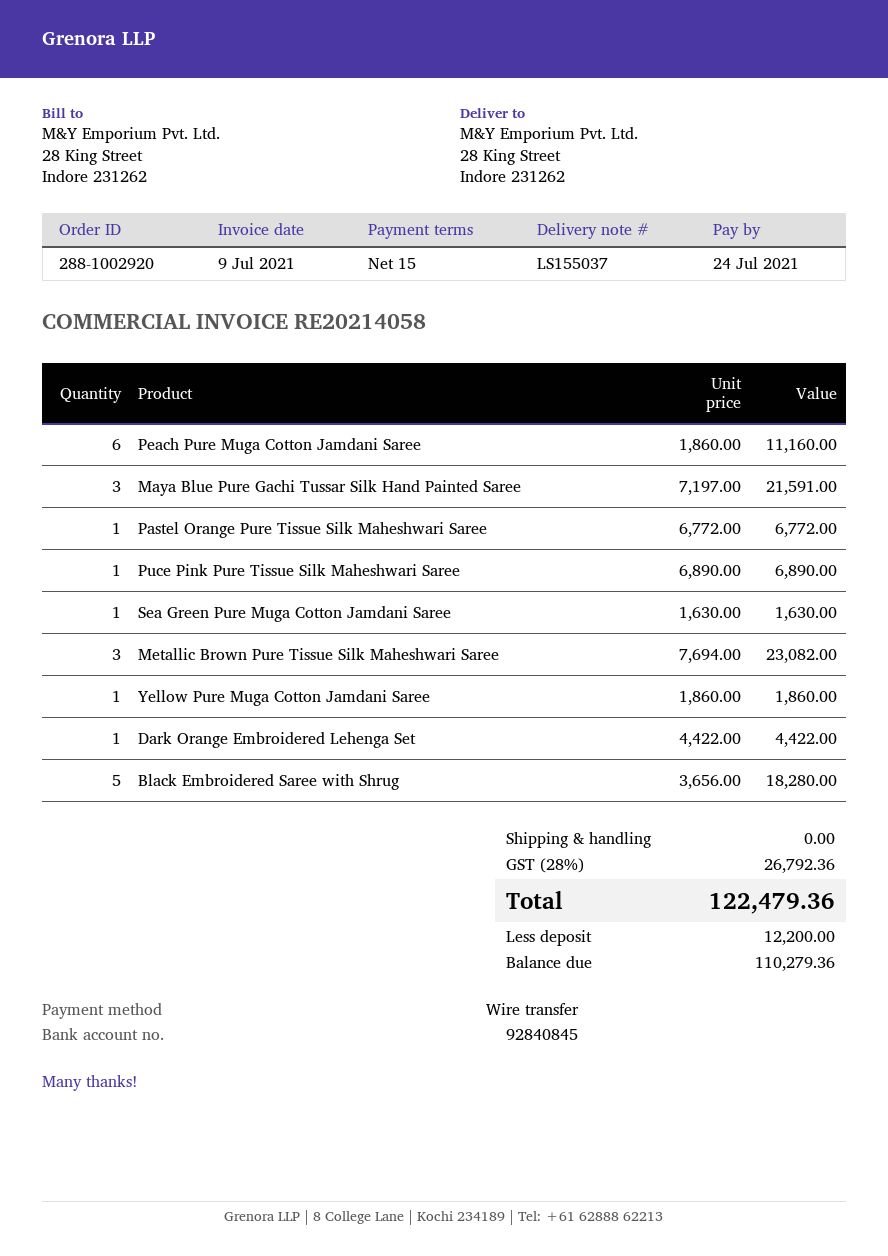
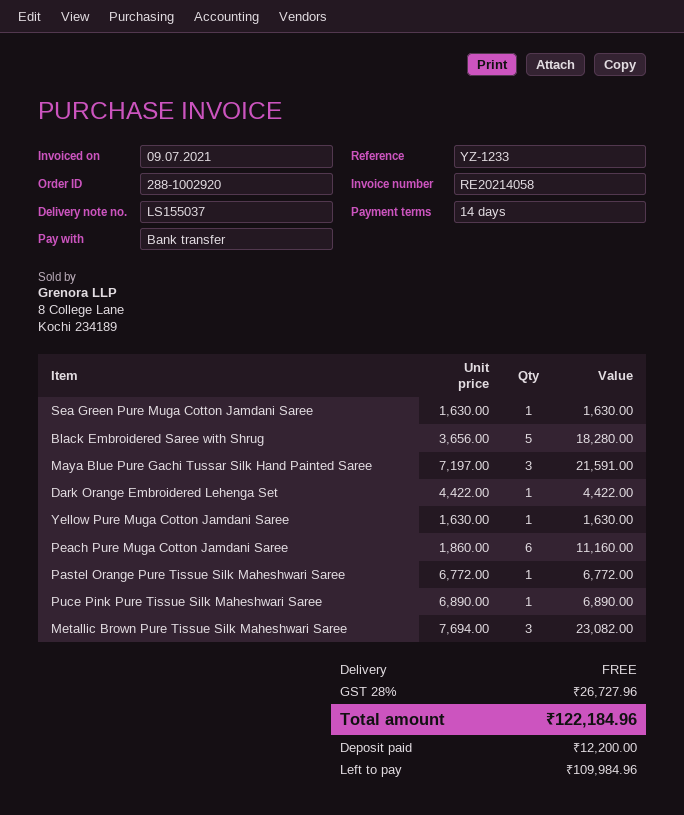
payment terms: 15 days -> 14 days
Yellow Pure Muga Cotton Jamdani Saree: 1 x 1860.00 = 1860.00 -> 1 x 1630.00 = 1630.00
tax: 28% = 26792.36 -> 28% = 26727.96
total: 122479.36 -> 122184.96
balance: 110279.36 -> 109984.96

